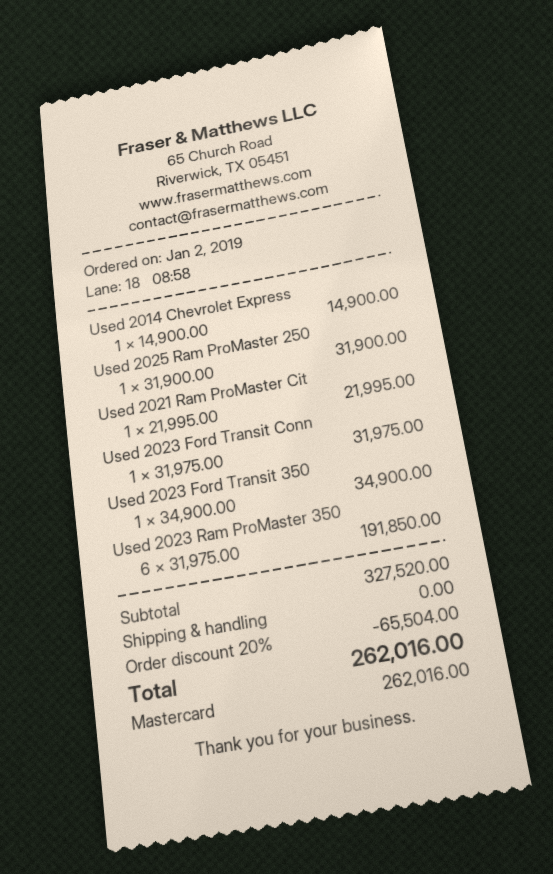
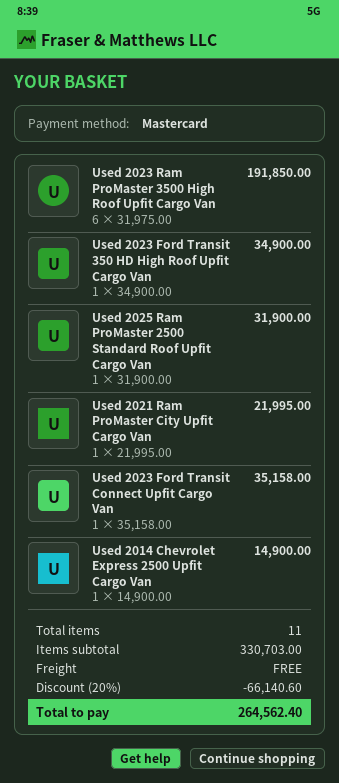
Used 2023 Ford Transit Conn: 1 x 31975.00 = 31975.00 -> 1 x 35158.00 = 35158.00
subtotal: 327520.00 -> 330703.00
discount: 20% = 65504.00 -> 20% = 66140.60
total: 262016.00 -> 264562.40

